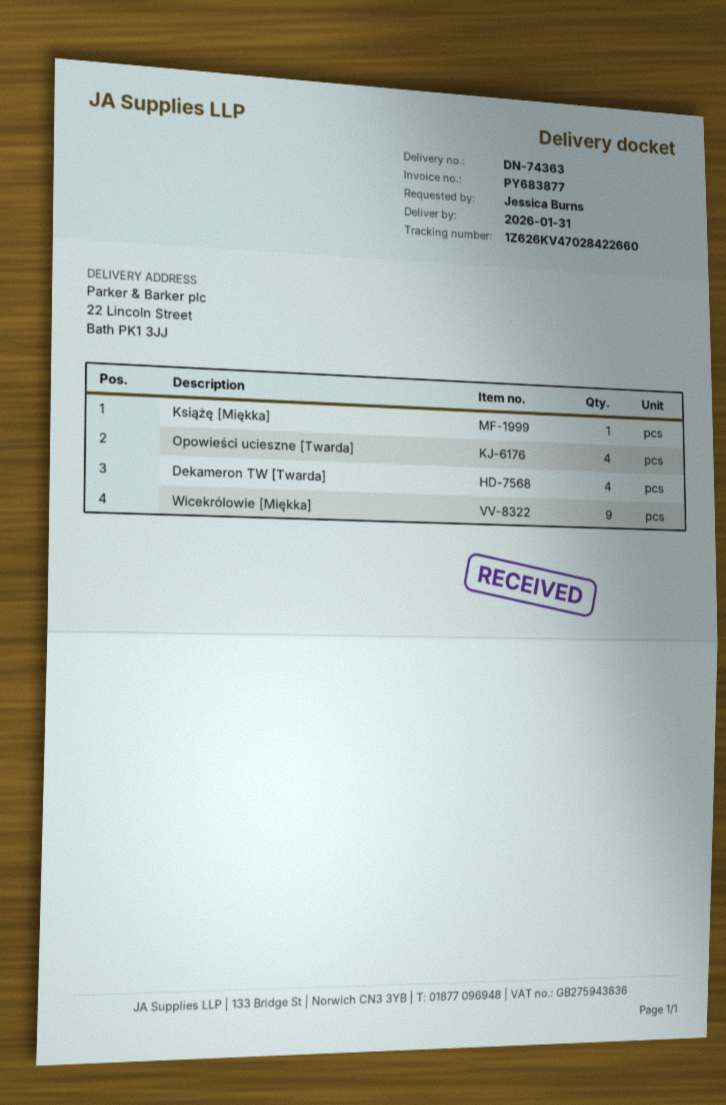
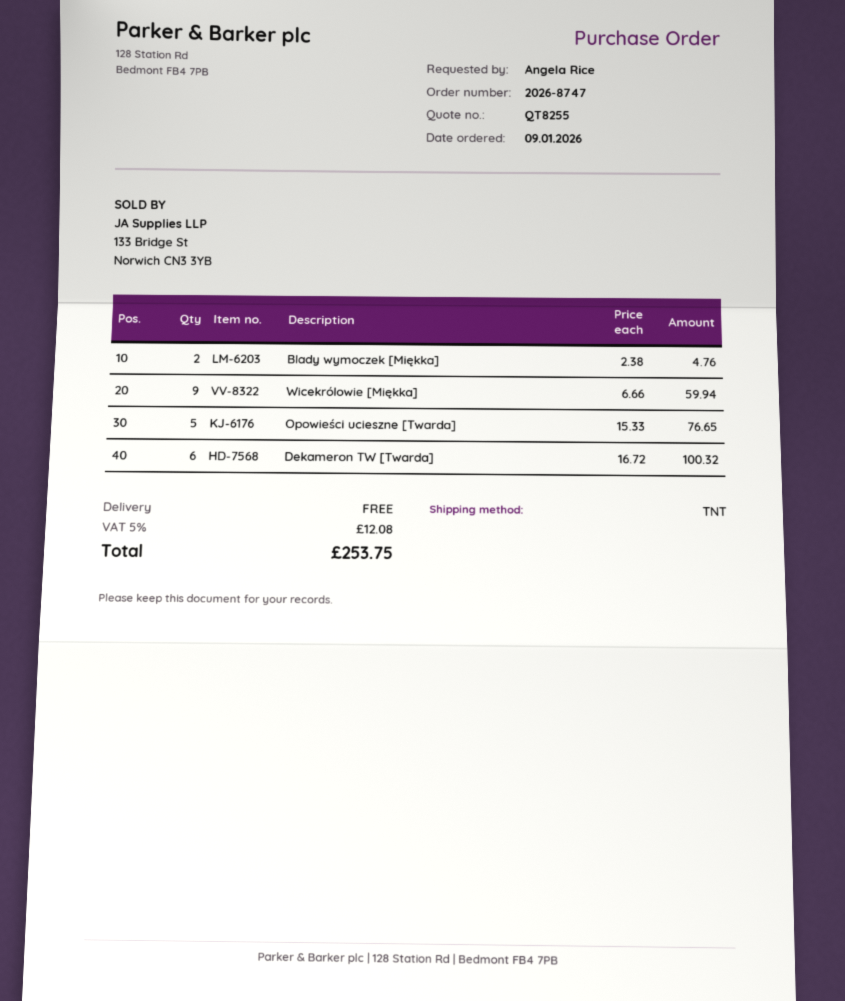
ordered by: Jessica Burns -> Angela Rice
Książę [Miękka]: 1 -> none
Opowieści ucieszne [Twarda]: 4 -> 5
Dekameron TW [Twarda]: 4 -> 6
Blady wymoczek [Miękka]: none -> 2

